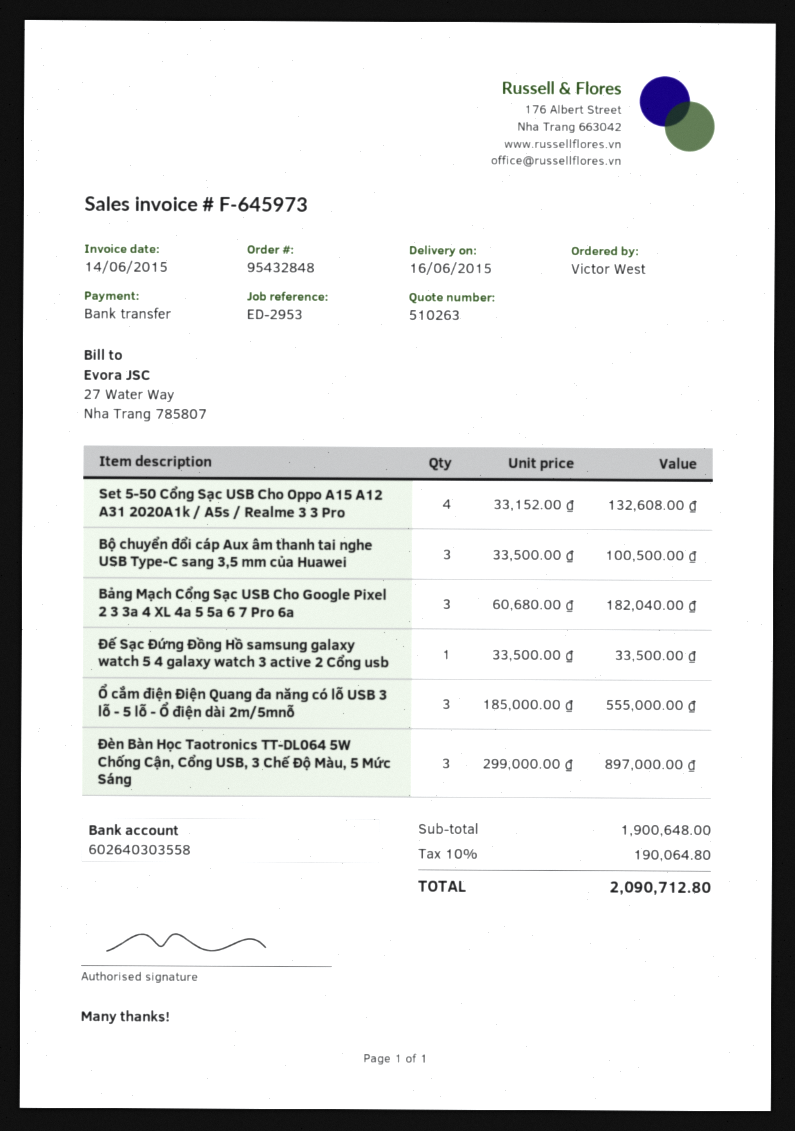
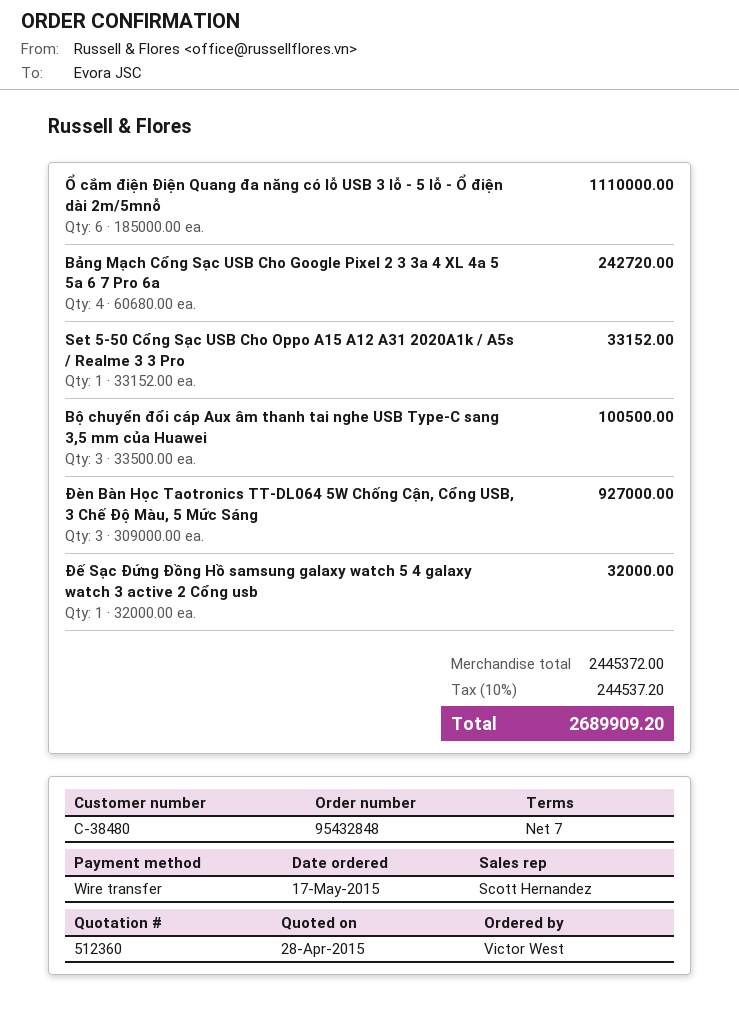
quote number: 510263 -> 512360
Set 5-50 Cổng Sạc USB Cho Oppo A15 A12 A31 2020A1k / A5s / Realme 3 3 Pro: 4 x 33152.00 = 132608.00 -> 1 x 33152.00 = 33152.00
Bảng Mạch Cổng Sạc USB Cho Google Pixel 2 3 3a 4 XL 4a 5 5a 6 7 Pro 6a: 3 x 60680.00 = 182040.00 -> 4 x 60680.00 = 242720.00
Đế Sạc Đứng Đồng Hồ samsung galaxy watch 5 4 galaxy watch 3 active 2 Cổng usb: 1 x 33500.00 = 33500.00 -> 1 x 32000.00 = 32000.00
Ổ cắm điện Điện Quang đa năng có lỗ USB 3 lỗ - 5 lỗ - Ổ điện dài 2m/5mnỗ: 3 x 185000.00 = 555000.00 -> 6 x 185000.00 = 1110000.00
Đèn Bàn Học Taotronics TT-DL064 5W Chống Cận, Cổng USB, 3 Chế Độ Màu, 5 Mức Sáng: 3 x 299000.00 = 897000.00 -> 3 x 309000.00 = 927000.00
subtotal: 1900648.00 -> 2445372.00
tax: 10% = 190064.80 -> 10% = 244537.20
total: 2090712.80 -> 2689909.20

